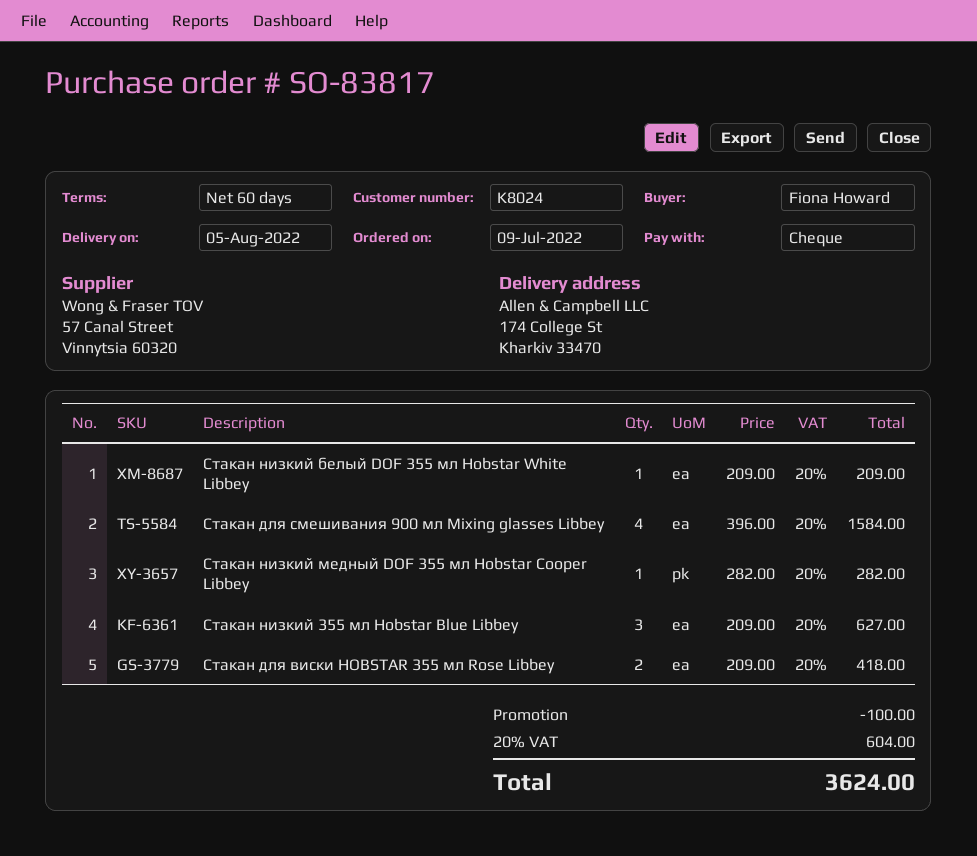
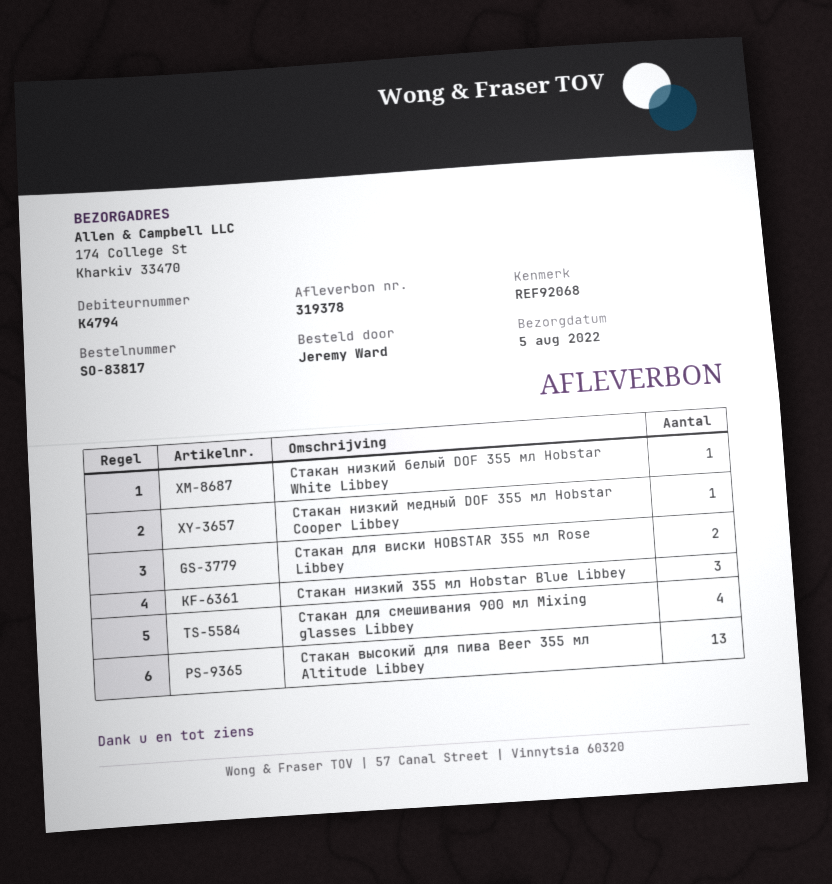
customer number: K8024 -> K4794
ordered by: Fiona Howard -> Jeremy Ward
Стакан высокий для пива Beer 355 мл Altitude Libbey: none -> 13

